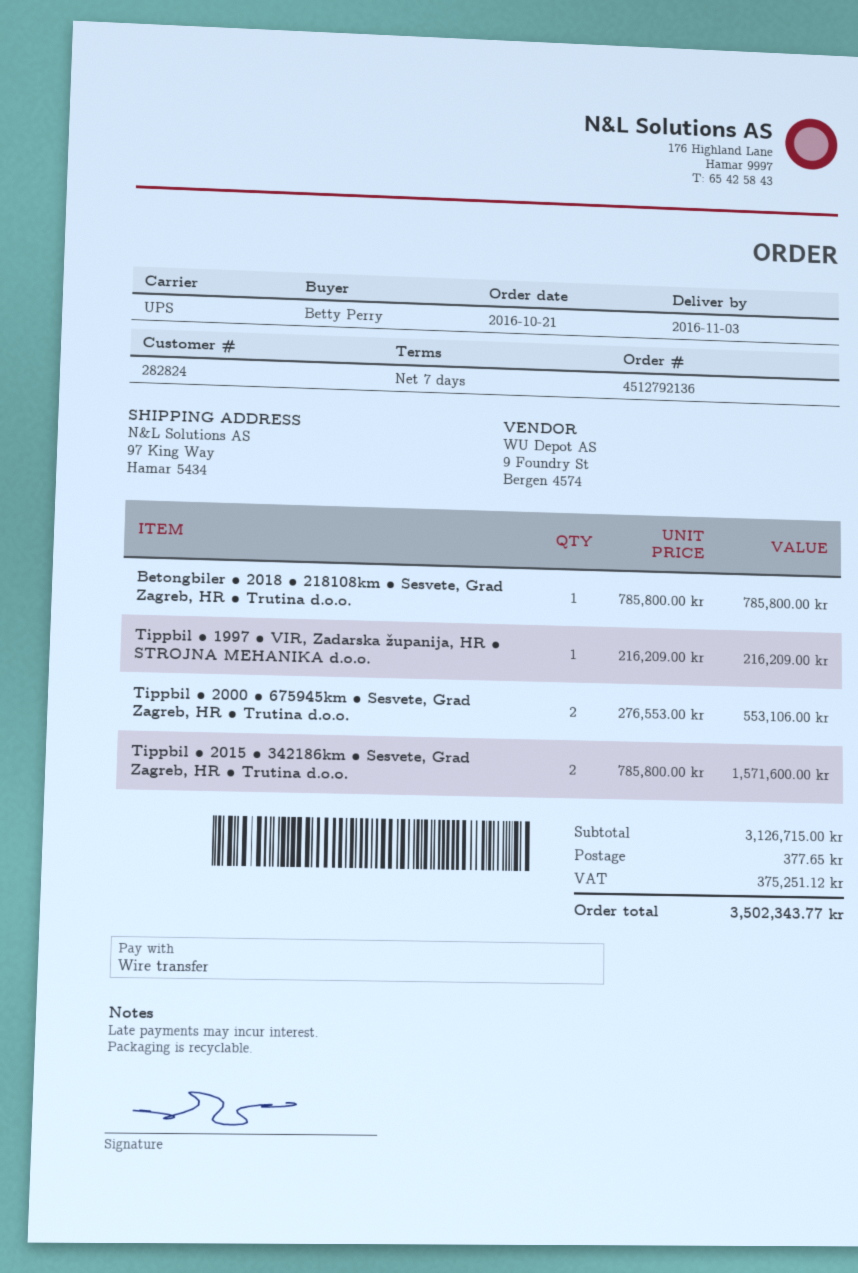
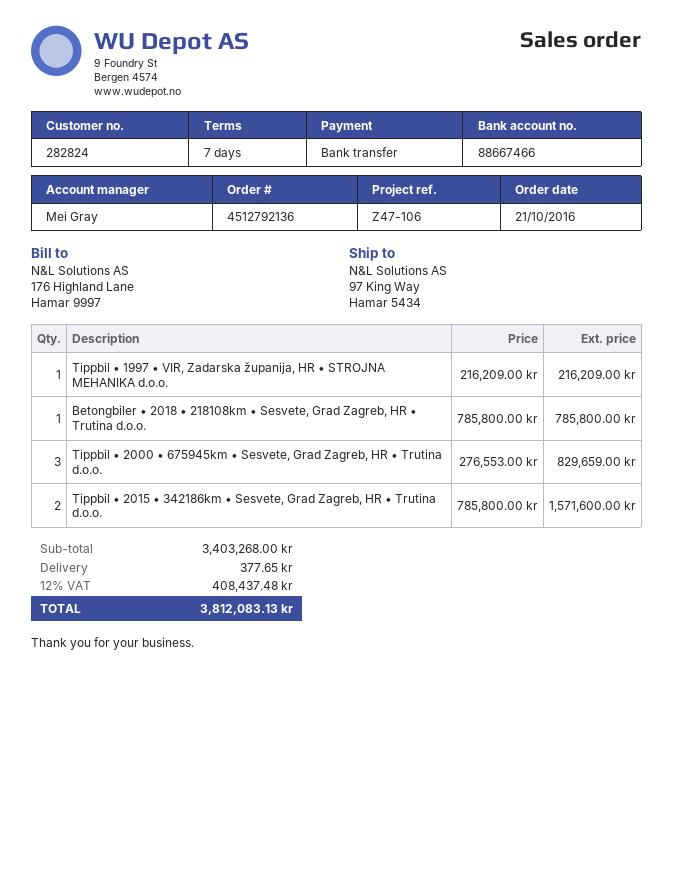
Tippbil • 2000 • 675945km • Sesvete, Grad Zagreb, HR • Trutina d.o.o.: 2 x 276553.00 = 553106.00 -> 3 x 276553.00 = 829659.00
subtotal: 3126715.00 -> 3403268.00
tax: 375251.12 -> 408437.48
total: 3502343.77 -> 3812083.13

